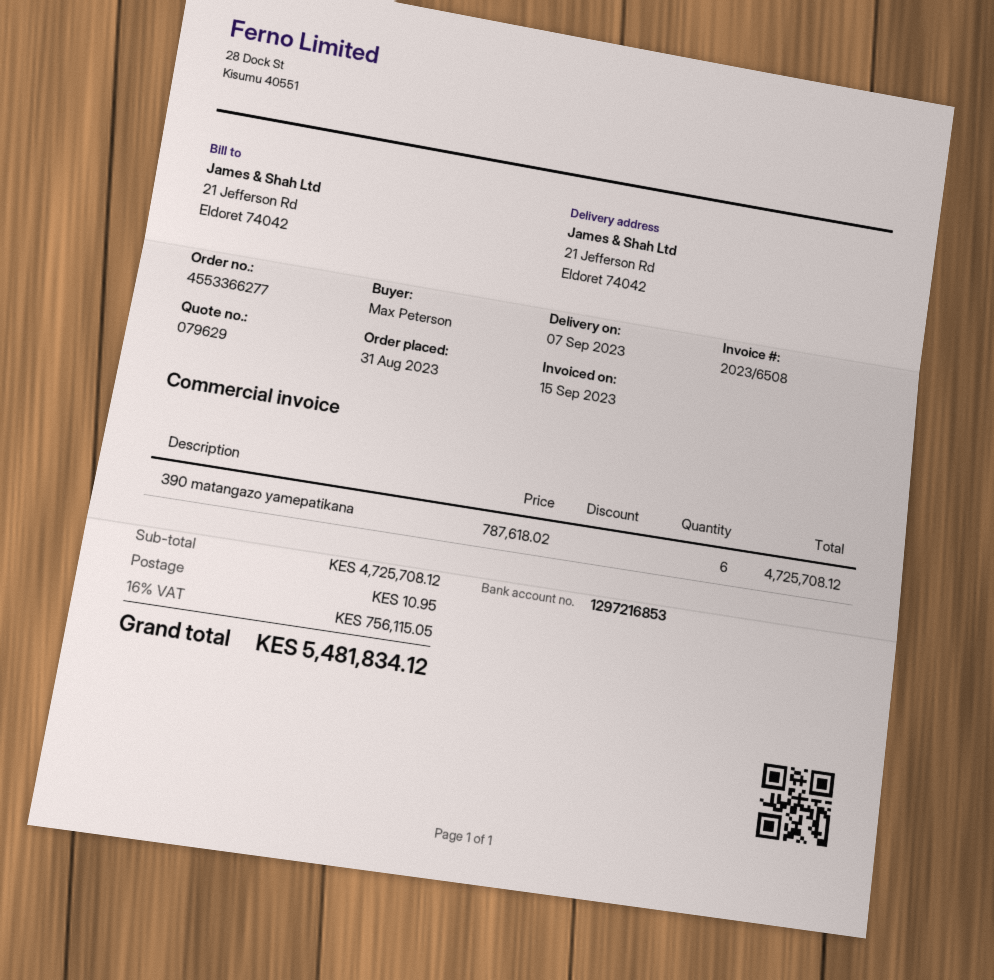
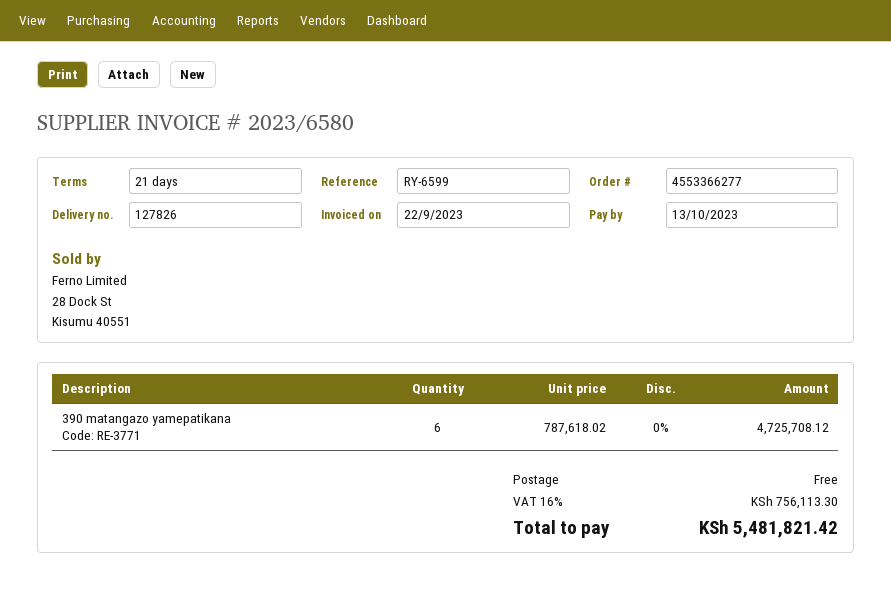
invoice number: 2023/6508 -> 2023/6580
invoice date: 2023-09-15 -> 2023-09-22
shipping: 10.95 -> 0.00
tax: 16% = 756115.05 -> 16% = 756113.30
total: 5481834.12 -> 5481821.42

